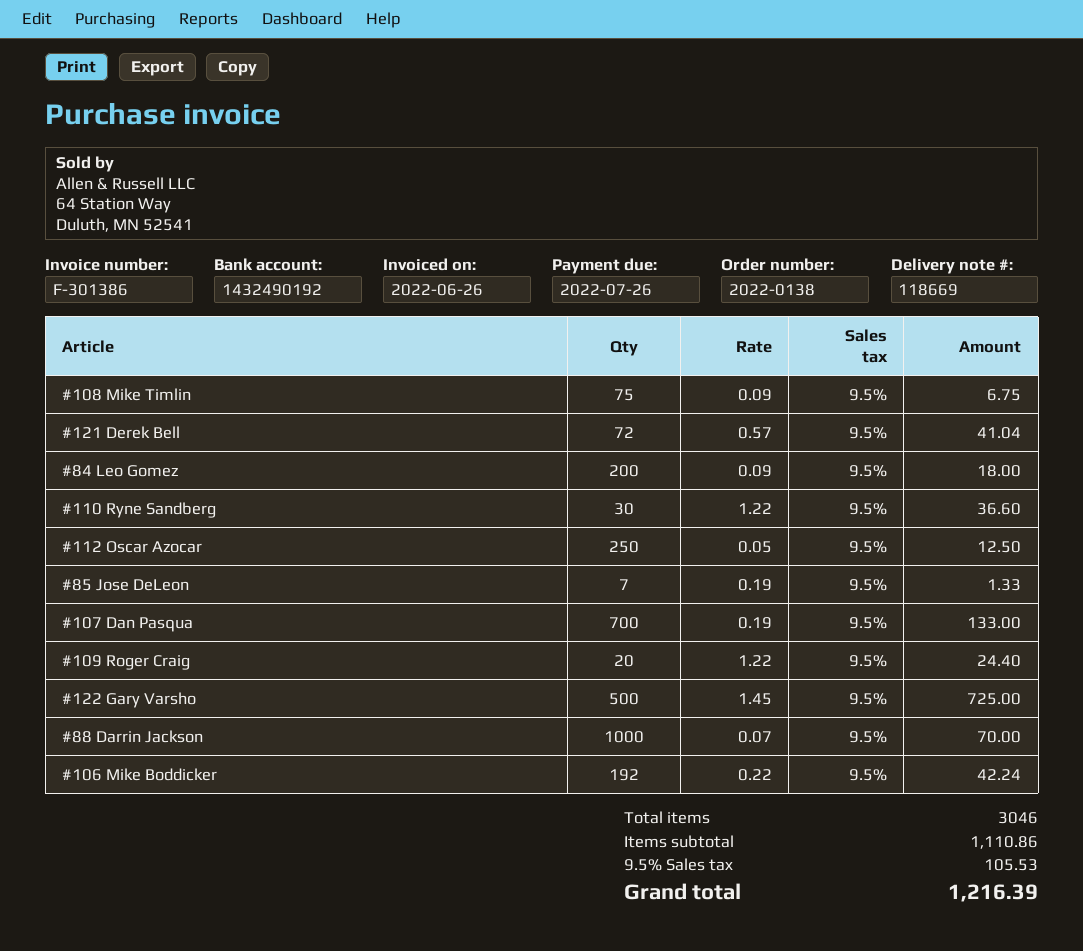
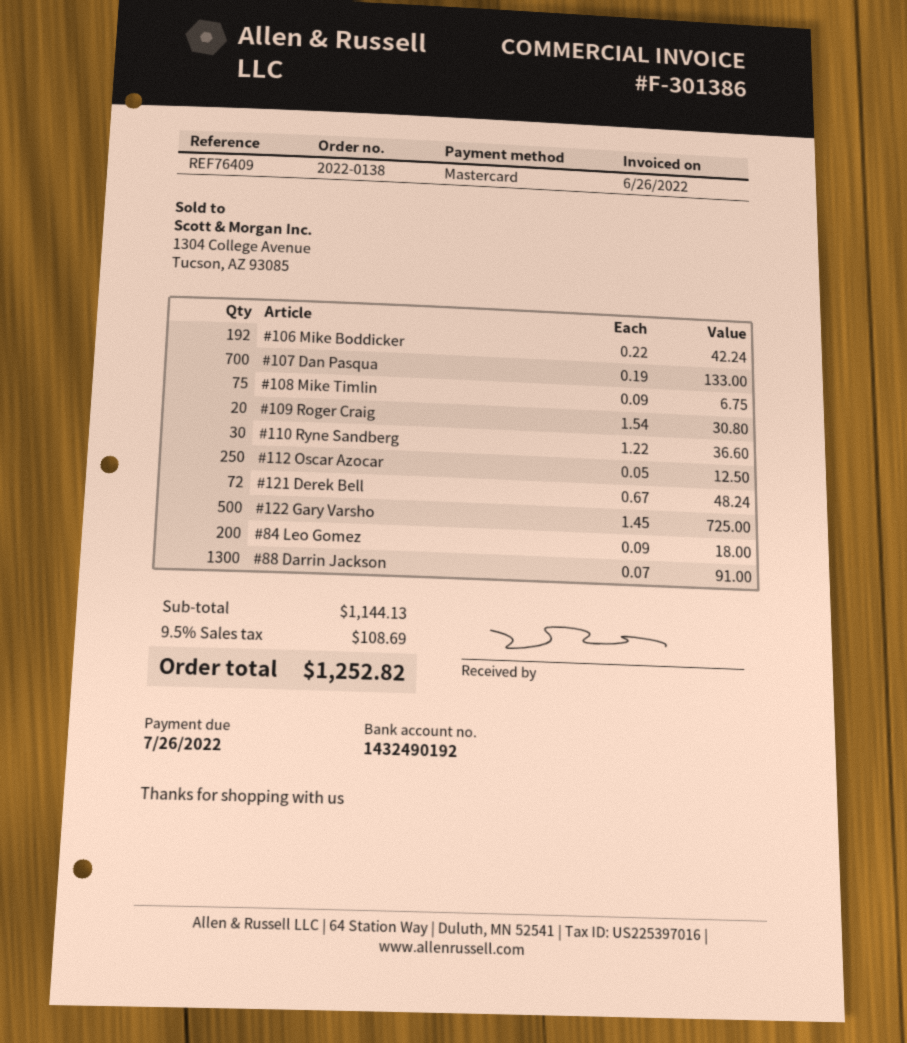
#121 Derek Bell: 72 x 0.57 = 41.04 -> 72 x 0.67 = 48.24
#85 Jose DeLeon: 7 x 0.19 = 1.33 -> none
#109 Roger Craig: 20 x 1.22 = 24.40 -> 20 x 1.54 = 30.80
#88 Darrin Jackson: 1000 x 0.07 = 70.00 -> 1300 x 0.07 = 91.00
subtotal: 1110.86 -> 1144.13
tax: 9.5% = 105.53 -> 9.5% = 108.69
total: 1216.39 -> 1252.82

